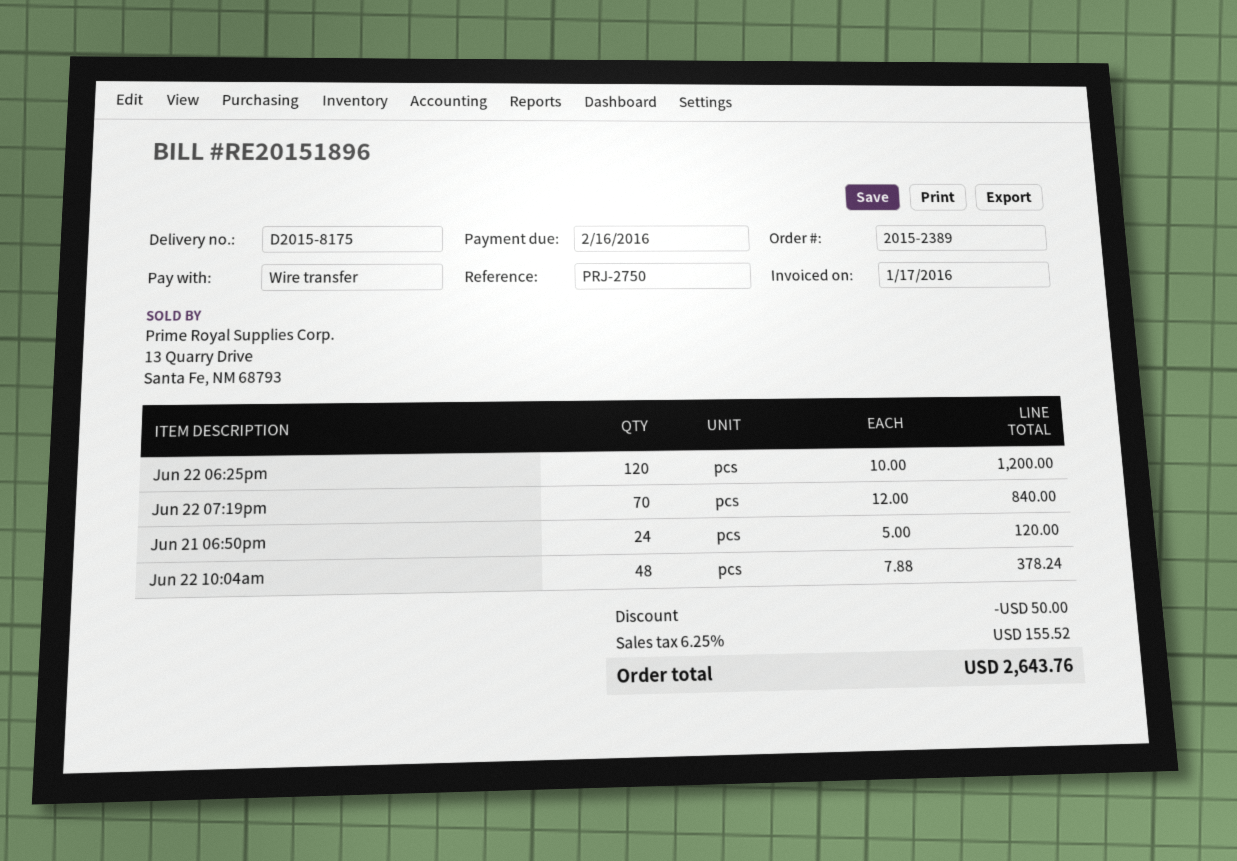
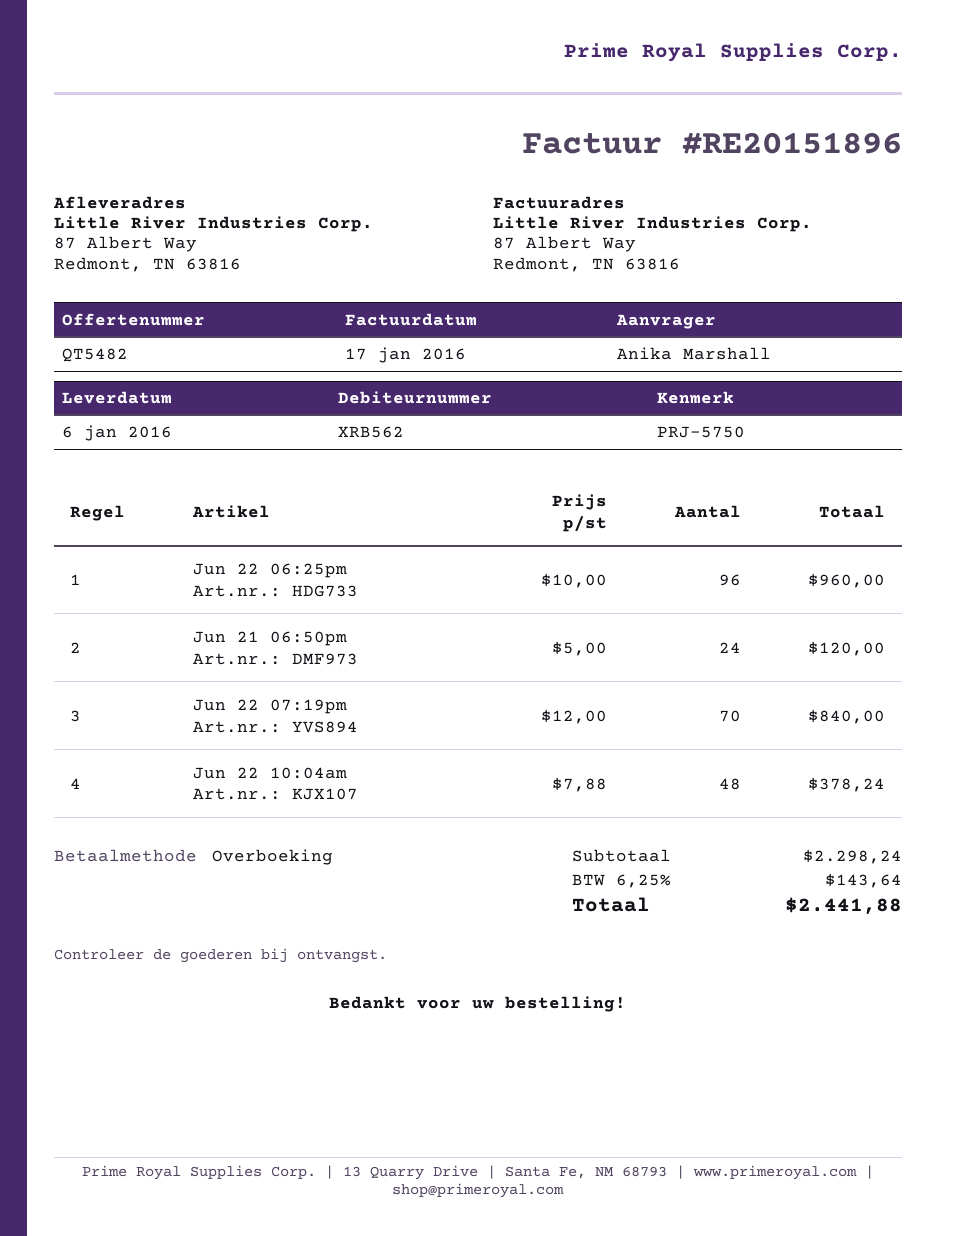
reference: PRJ-2750 -> PRJ-5750
Jun 22 06:25pm: 120 x 10.00 = 1200.00 -> 96 x 10.00 = 960.00
discount: 50.00 -> none
tax: 6.25% = 155.52 -> 6.25% = 143.64
total: 2643.76 -> 2441.88

